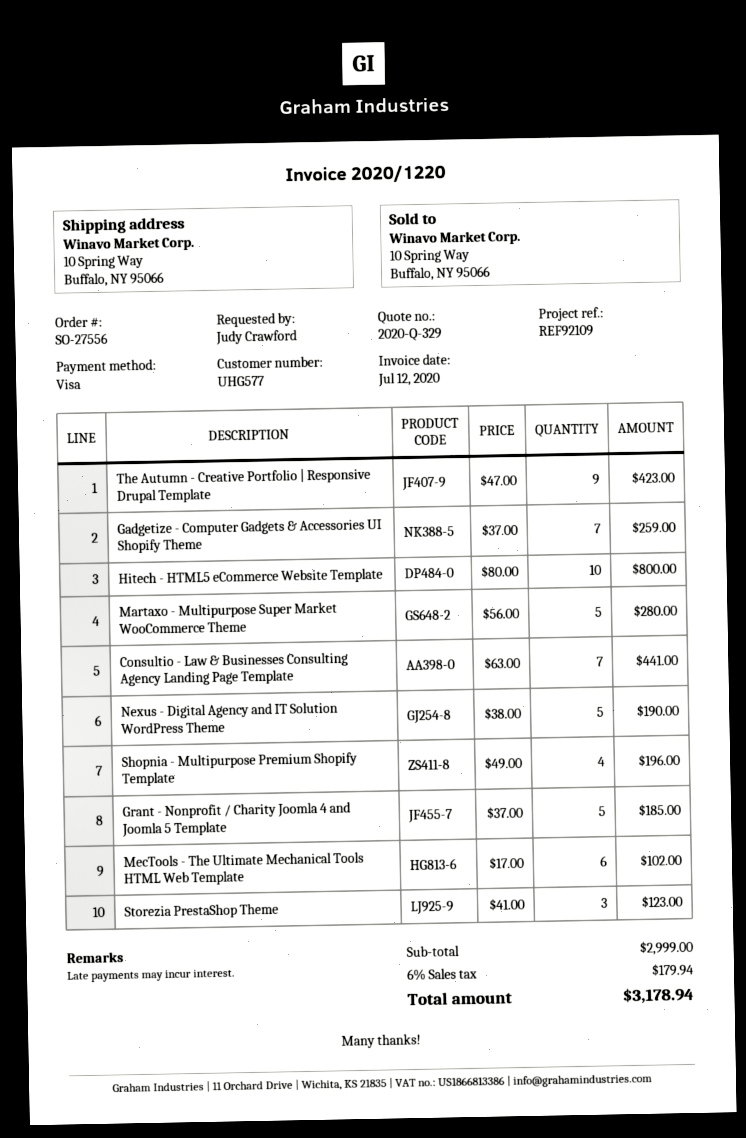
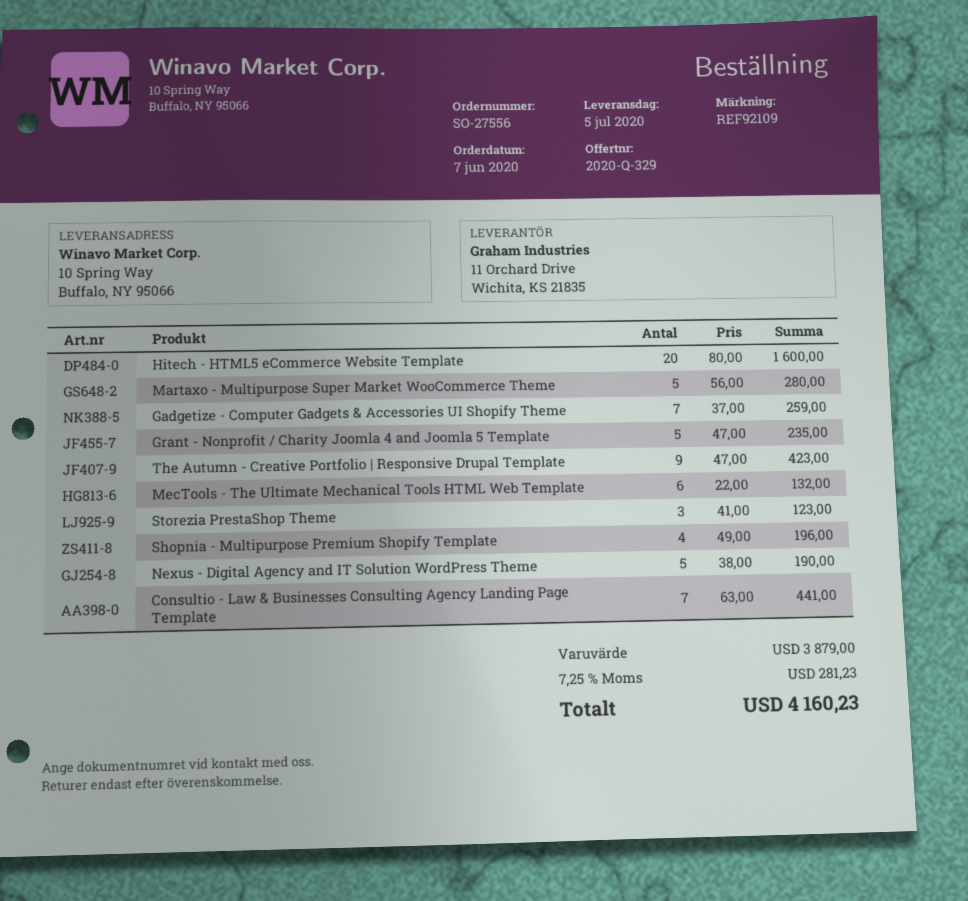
Hitech - HTML5 eCommerce Website Template: 10 x 80.00 = 800.00 -> 20 x 80.00 = 1600.00
Grant - Nonprofit / Charity Joomla 4 and Joomla 5 Template: 5 x 37.00 = 185.00 -> 5 x 47.00 = 235.00
MecTools - The Ultimate Mechanical Tools HTML Web Template: 6 x 17.00 = 102.00 -> 6 x 22.00 = 132.00
subtotal: 2999.00 -> 3879.00
tax: 6% = 179.94 -> 7.25% = 281.23
total: 3178.94 -> 4160.23

